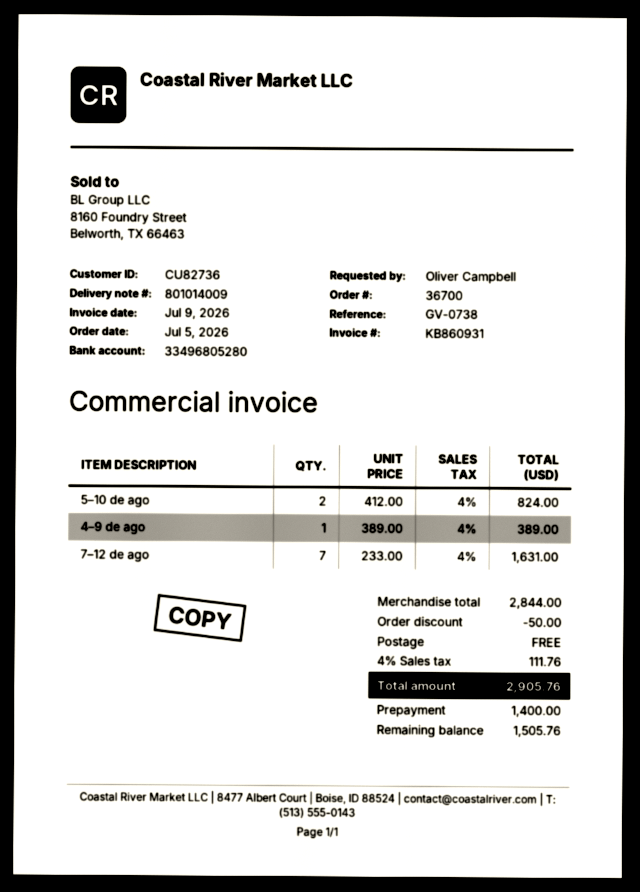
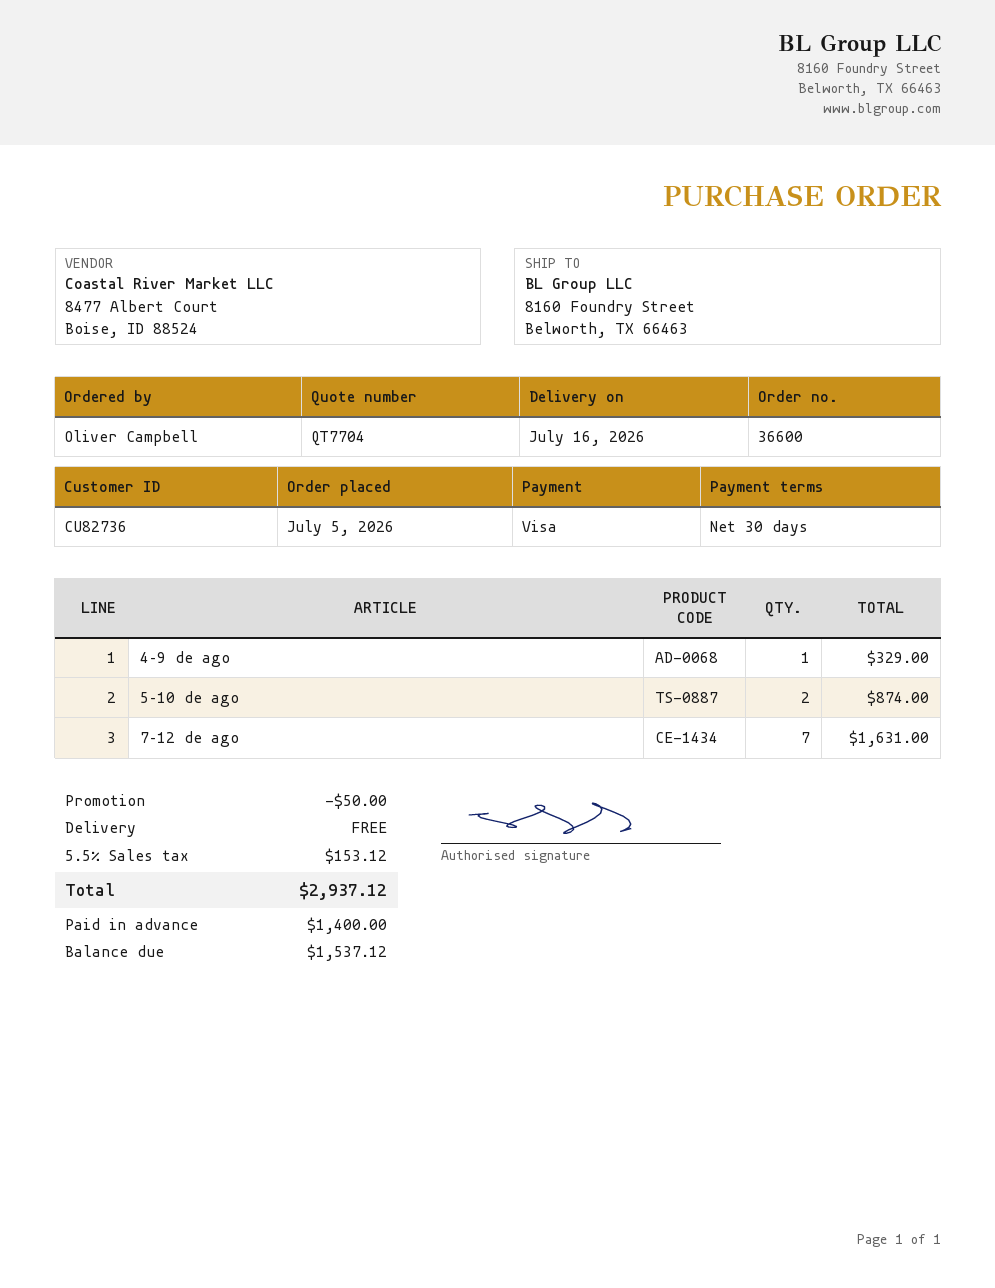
order number: 36700 -> 36600
5–10 de ago: 2 for 824.00 -> 2 for 874.00
4–9 de ago: 1 for 389.00 -> 1 for 329.00
tax: 4% = 111.76 -> 5.5% = 153.12
total: 2905.76 -> 2937.12
balance: 1505.76 -> 1537.12

